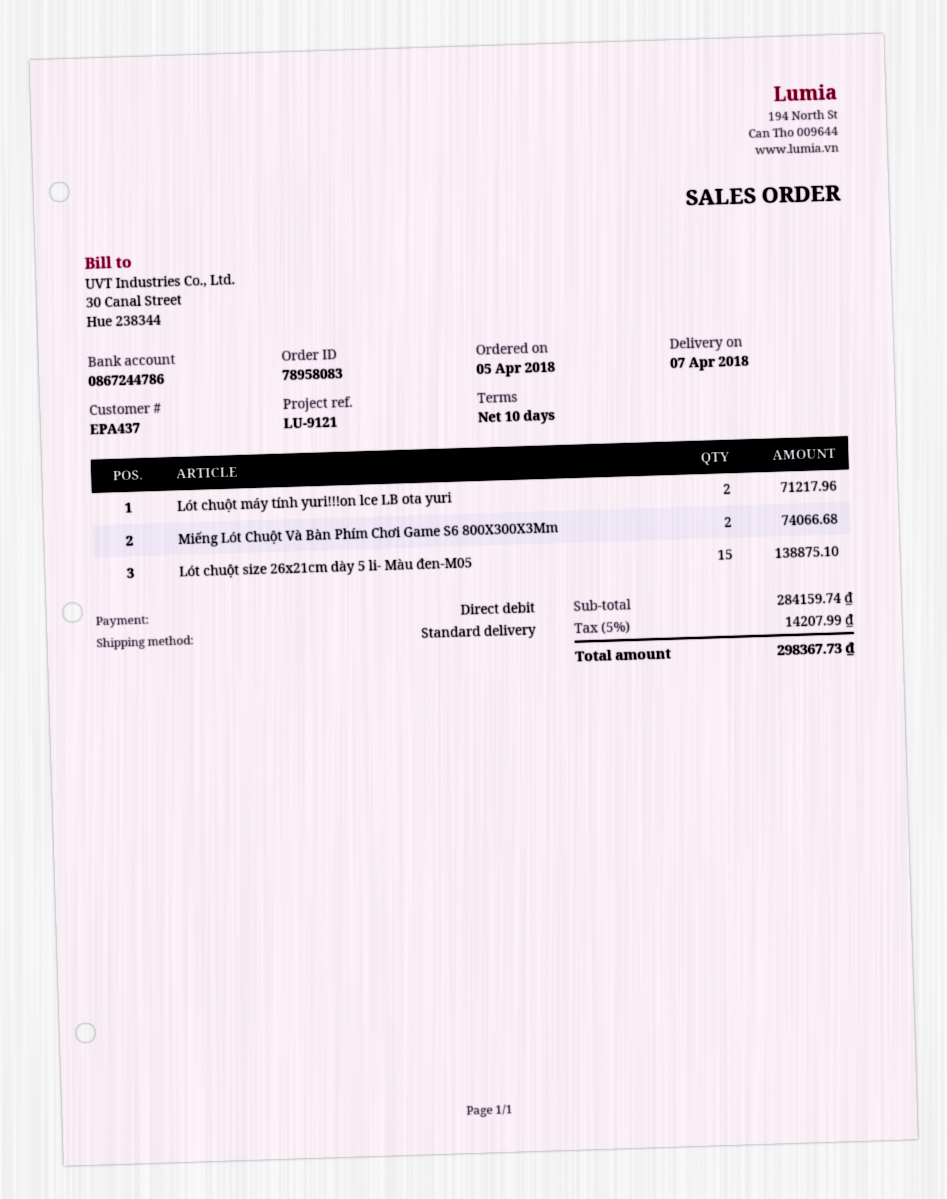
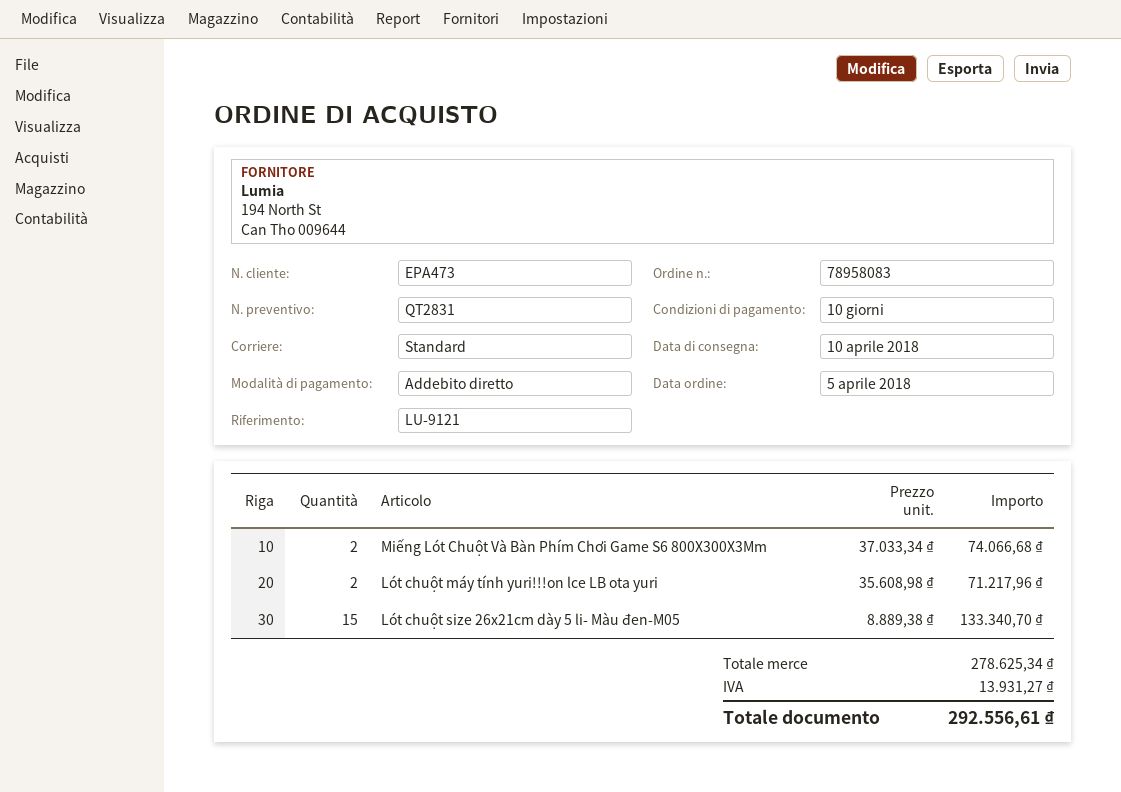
delivery date: 2018-04-07 -> 2018-04-10
customer number: EPA437 -> EPA473
Lót chuột size 26x21cm dày 5 li- Màu đen-M05: 15 for 138875.10 -> 15 for 133340.70
subtotal: 284159.74 -> 278625.34
tax: 14207.99 -> 13931.27
total: 298367.73 -> 292556.61

